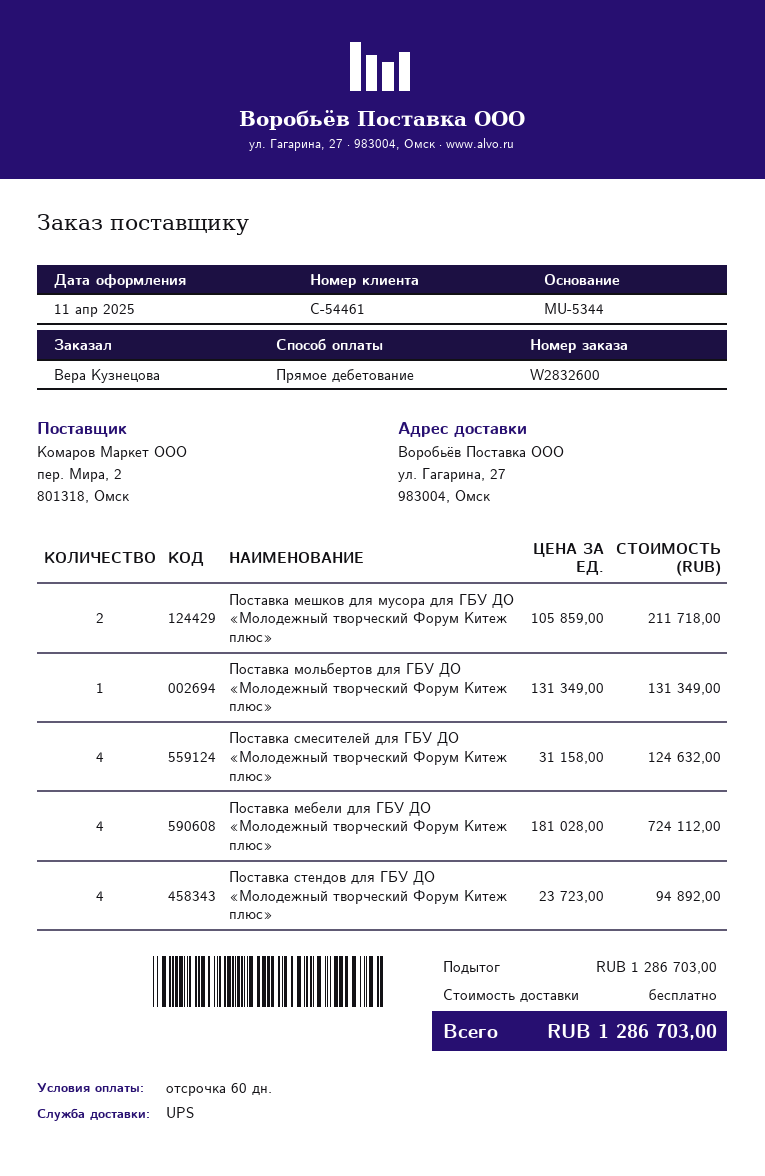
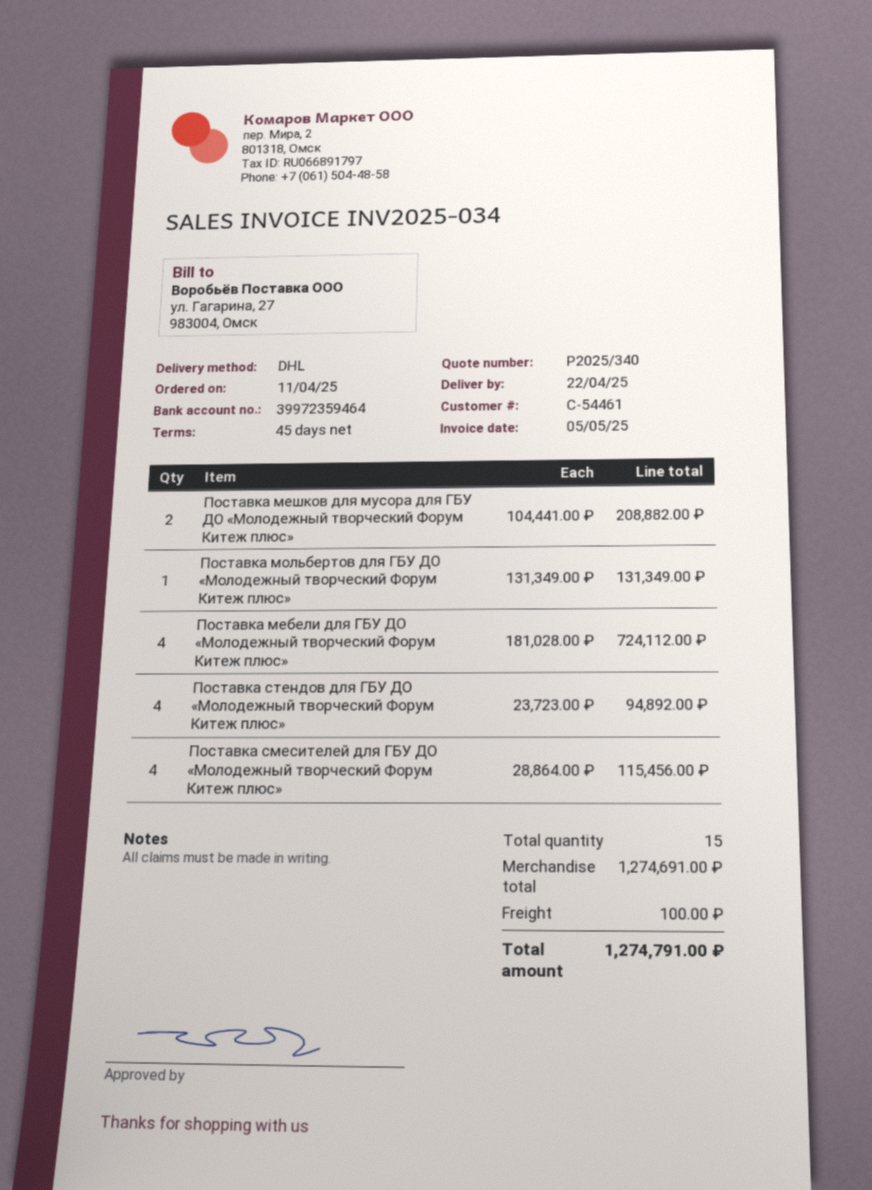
payment terms: 60 days -> 45 days
shipping method: UPS -> DHL
Поставка мешков для мусора для ГБУ ДО «Молодежный творческий Форум Китеж плюс»: 2 x 105859.00 = 211718.00 -> 2 x 104441.00 = 208882.00
Поставка смесителей для ГБУ ДО «Молодежный творческий Форум Китеж плюс»: 4 x 31158.00 = 124632.00 -> 4 x 28864.00 = 115456.00
subtotal: 1286703.00 -> 1274691.00
shipping: 0.00 -> 100.00
total: 1286703.00 -> 1274791.00

